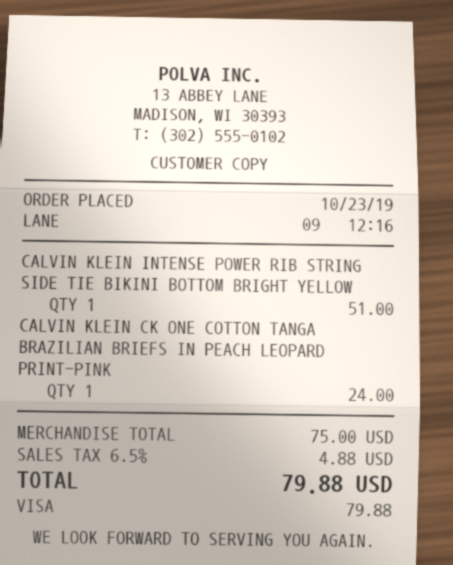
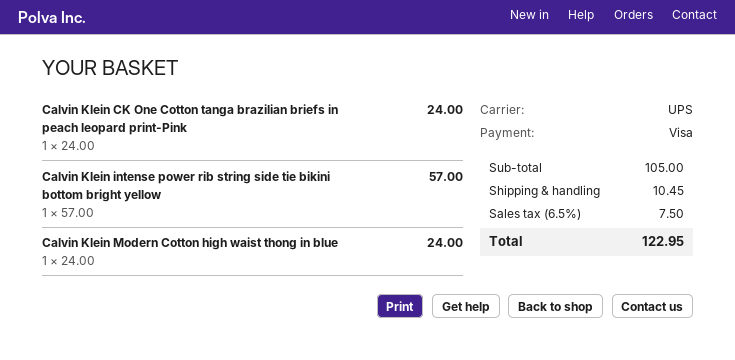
CALVIN KLEIN INTENSE POWER RIB STRING SIDE TIE BIKINI BOTTOM BRIGHT YELLOW: 1 for 51.00 -> 1 for 57.00
Calvin Klein Modern Cotton high waist thong in blue: none -> 1 for 24.00
subtotal: 75.00 -> 105.00
shipping: none -> 10.45
tax: 6.5% = 4.88 -> 6.5% = 7.50
total: 79.88 -> 122.95

